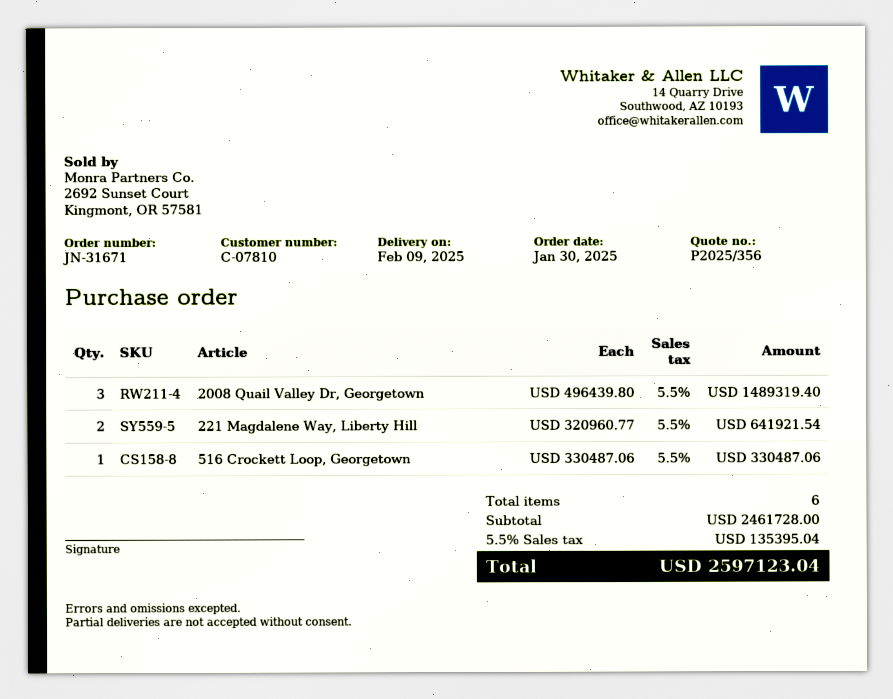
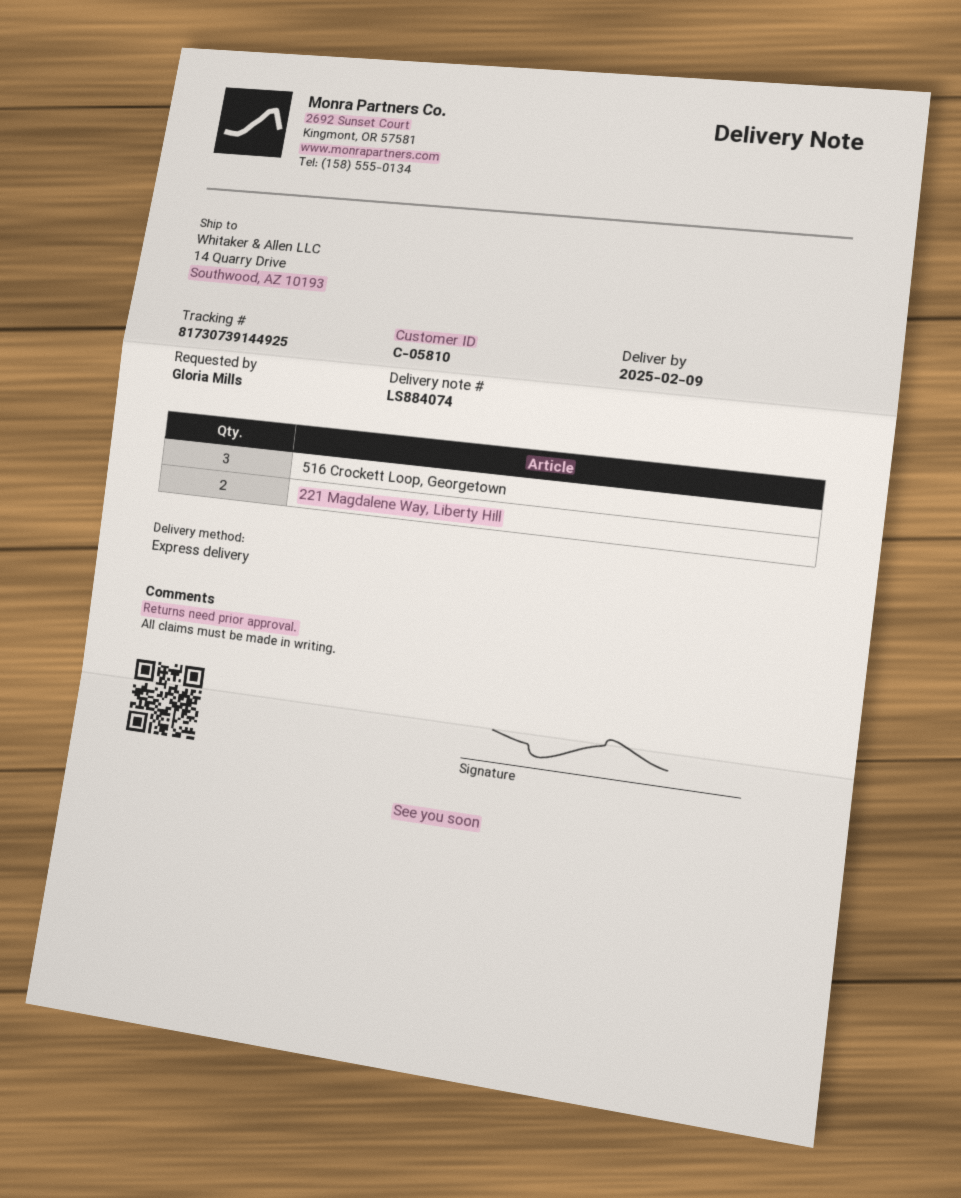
customer number: C-07810 -> C-05810
2008 Quail Valley Dr, Georgetown: 3 -> none
516 Crockett Loop, Georgetown: 1 -> 3

